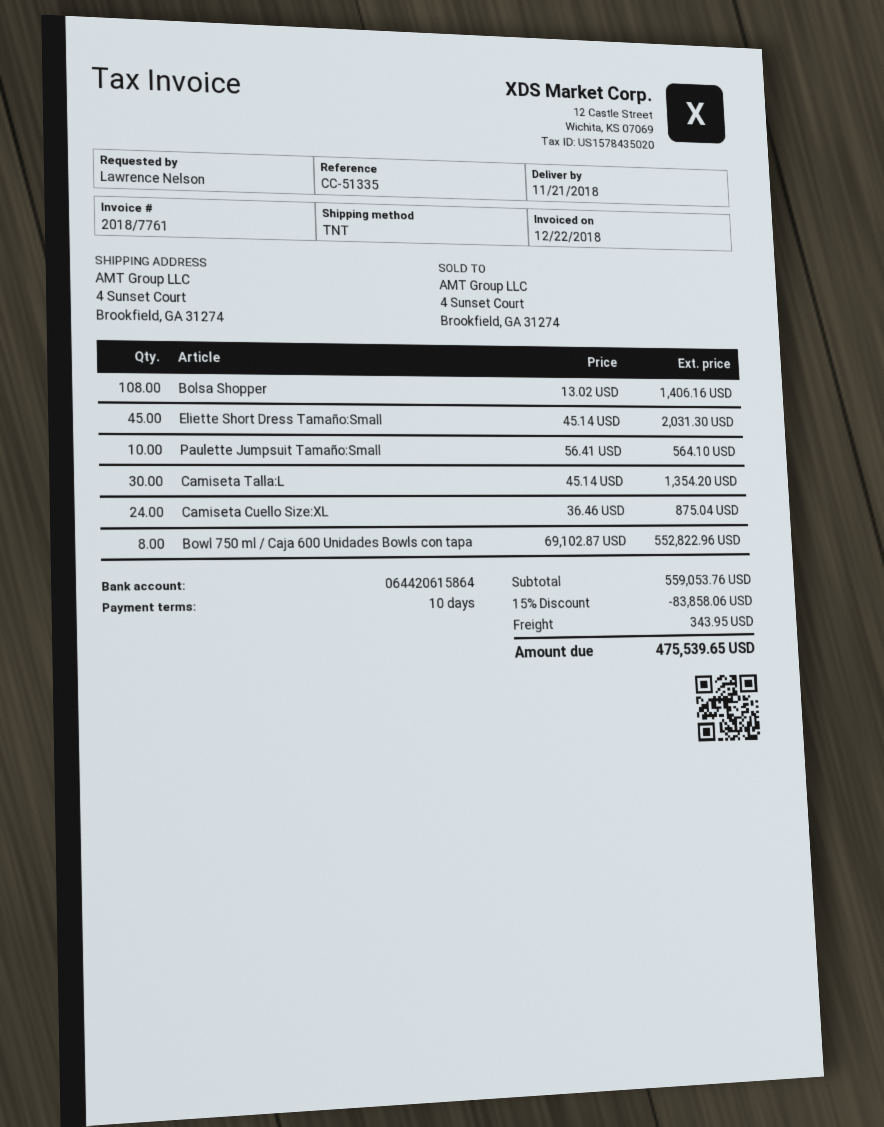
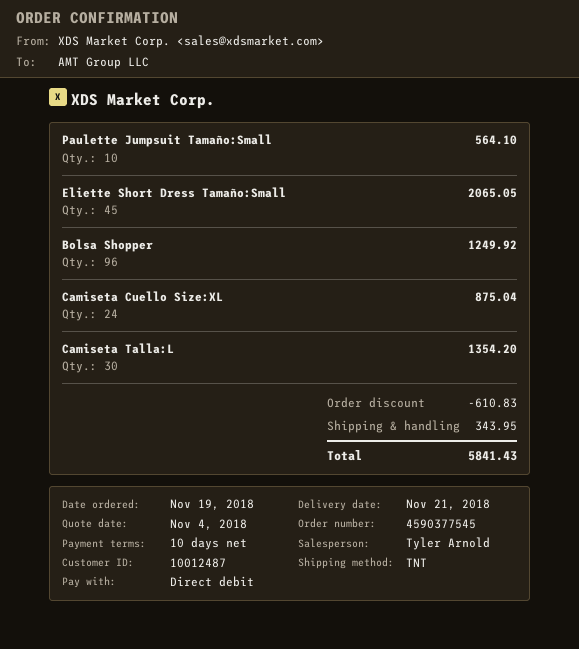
Bolsa Shopper: 108 for 1406.16 -> 96 for 1249.92
Eliette Short Dress Tamaño:Small: 45 for 2031.30 -> 45 for 2065.05
Bowl 750 ml / Caja 600 Unidades Bowls con tapa: 8 for 552822.96 -> none
discount: 83858.06 -> 610.83
total: 475539.65 -> 5841.43

